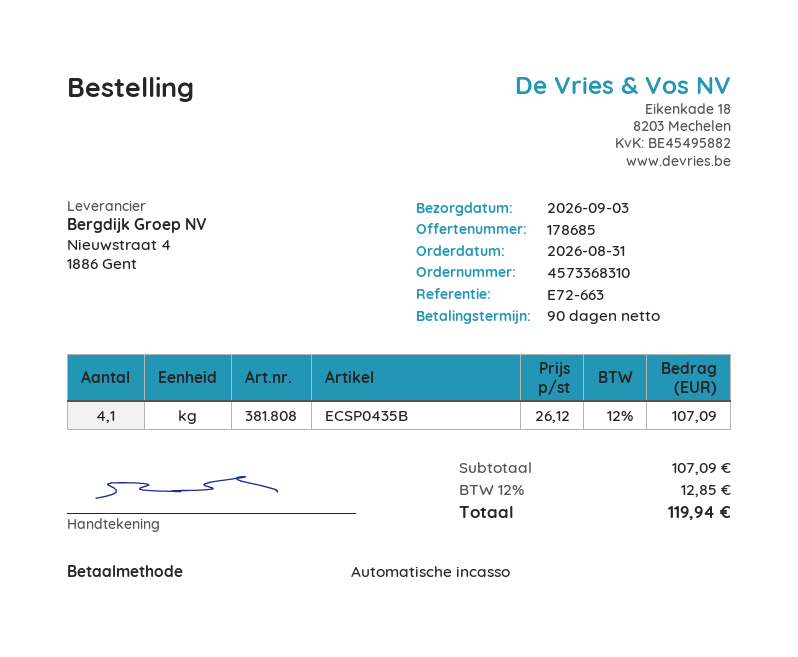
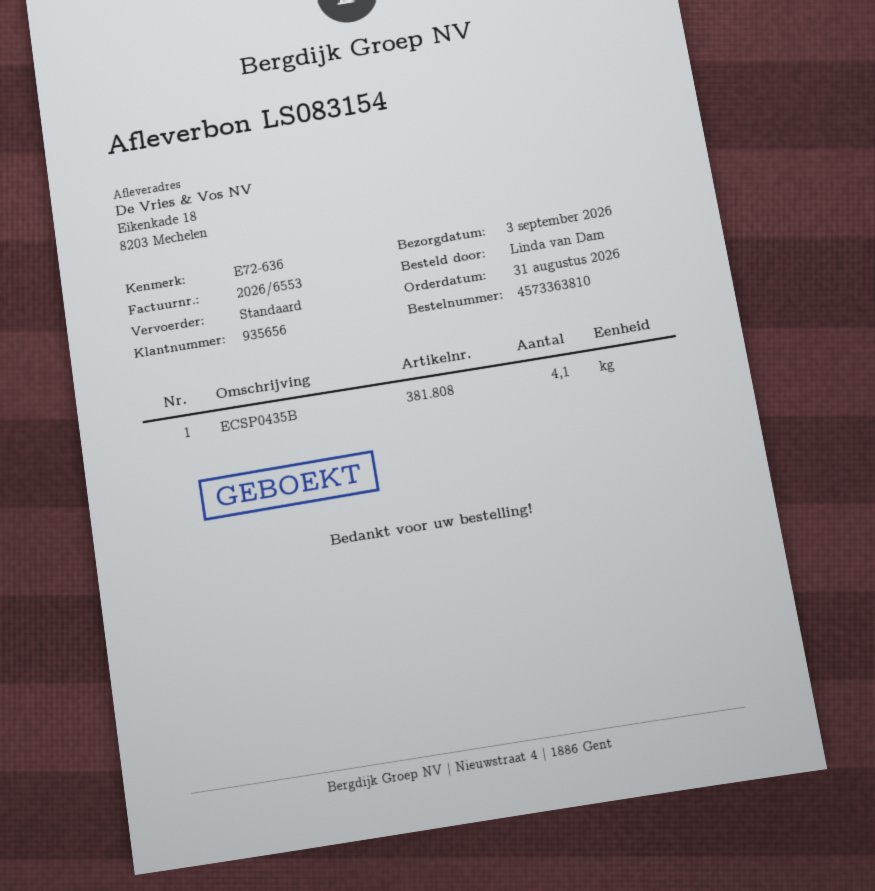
order number: 4573368310 -> 4573363810
reference: E72-663 -> E72-636

